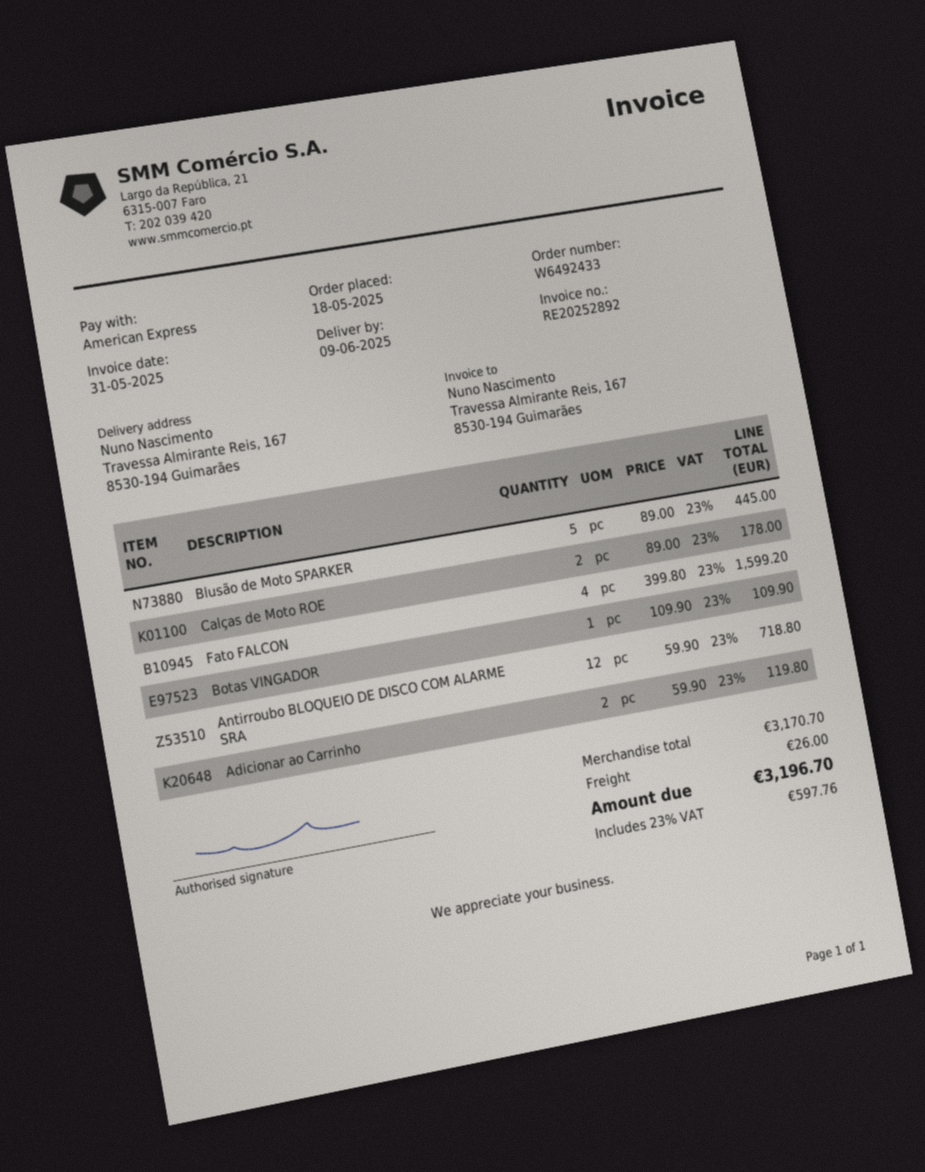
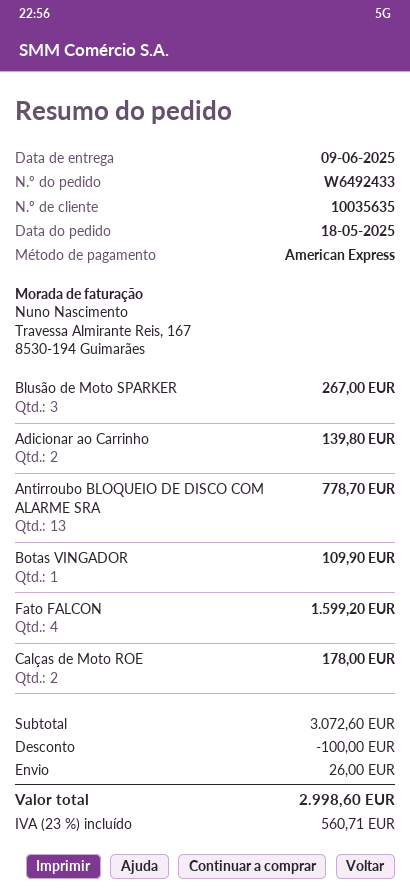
Blusão de Moto SPARKER: 5 for 445.00 -> 3 for 267.00
Antirroubo BLOQUEIO DE DISCO COM ALARME SRA: 12 for 718.80 -> 13 for 778.70
Adicionar ao Carrinho: 2 for 119.80 -> 2 for 139.80
subtotal: 3170.70 -> 3072.60
discount: none -> 100.00
tax: 23% = 597.76 -> 23% = 560.71
total: 3196.70 -> 2998.60

